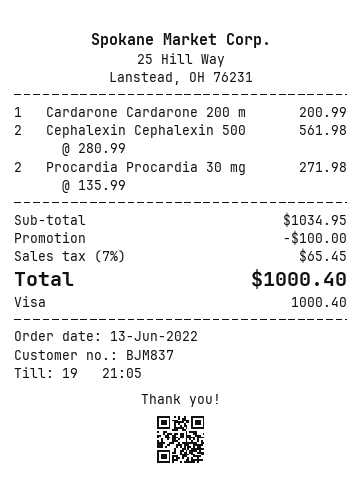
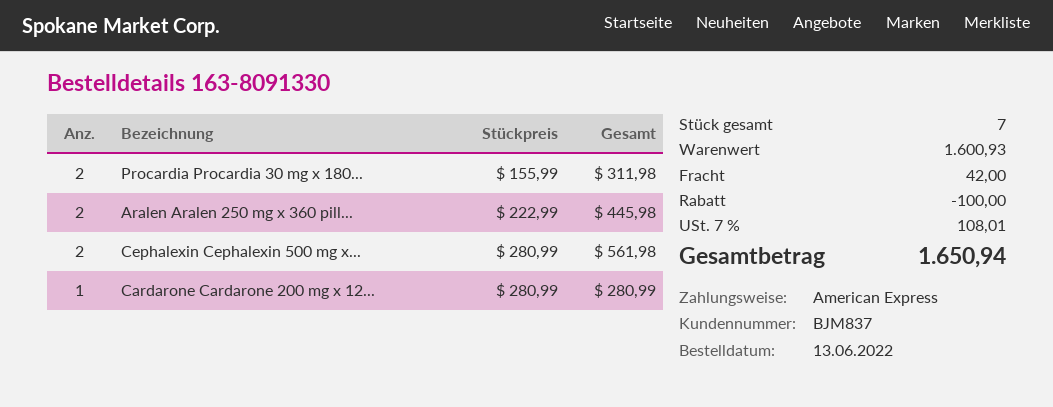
payment method: Visa -> American Express
Cardarone Cardarone 200 m: 1 x 200.99 = 200.99 -> 1 x 280.99 = 280.99
Procardia Procardia 30 mg: 2 x 135.99 = 271.98 -> 2 x 155.99 = 311.98
Aralen Aralen 250 mg x 360 pill...: none -> 2 x 222.99 = 445.98
subtotal: 1034.95 -> 1600.93
shipping: none -> 42.00
tax: 7% = 65.45 -> 7% = 108.01
total: 1000.40 -> 1650.94

